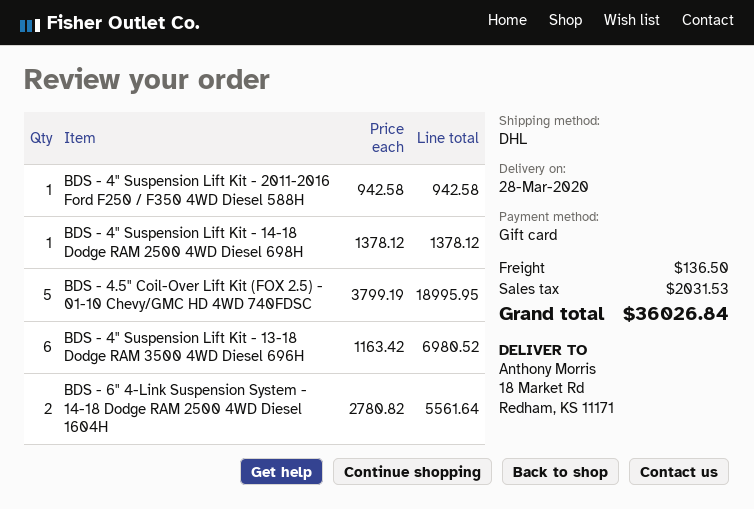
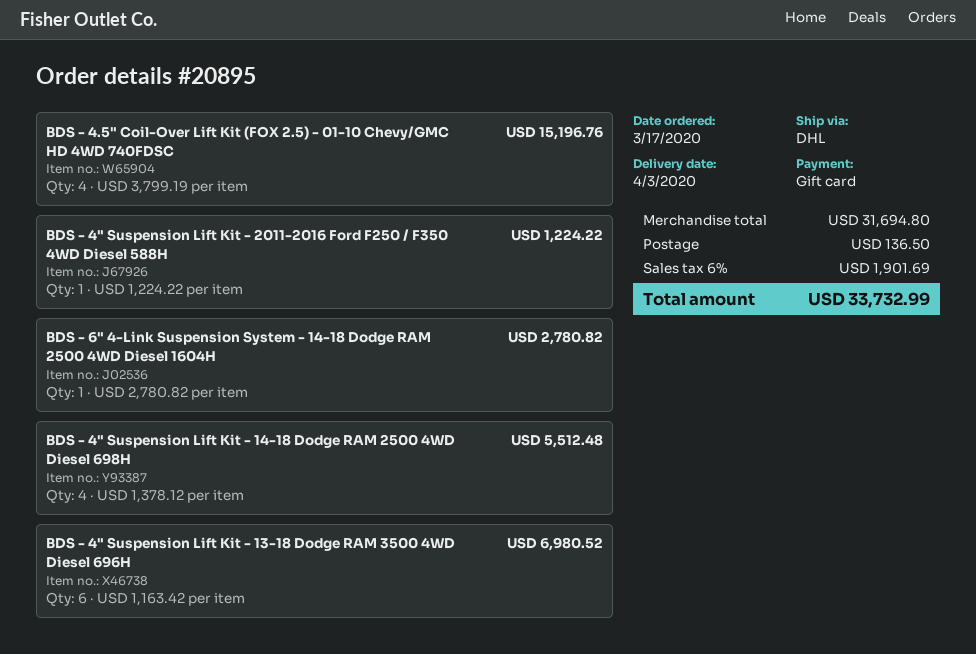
delivery date: 2020-03-28 -> 2020-04-03
BDS - 4" Suspension Lift Kit - 2011-2016 Ford F250 / F350 4WD Diesel 588H: 1 x 942.58 = 942.58 -> 1 x 1224.22 = 1224.22
BDS - 4" Suspension Lift Kit - 14-18 Dodge RAM 2500 4WD Diesel 698H: 1 x 1378.12 = 1378.12 -> 4 x 1378.12 = 5512.48
BDS - 4.5" Coil-Over Lift Kit (FOX 2.5) - 01-10 Chevy/GMC HD 4WD 740FDSC: 5 x 3799.19 = 18995.95 -> 4 x 3799.19 = 15196.76
BDS - 6" 4-Link Suspension System - 14-18 Dodge RAM 2500 4WD Diesel 1604H: 2 x 2780.82 = 5561.64 -> 1 x 2780.82 = 2780.82
tax: 2031.53 -> 1901.69
total: 36026.84 -> 33732.99

